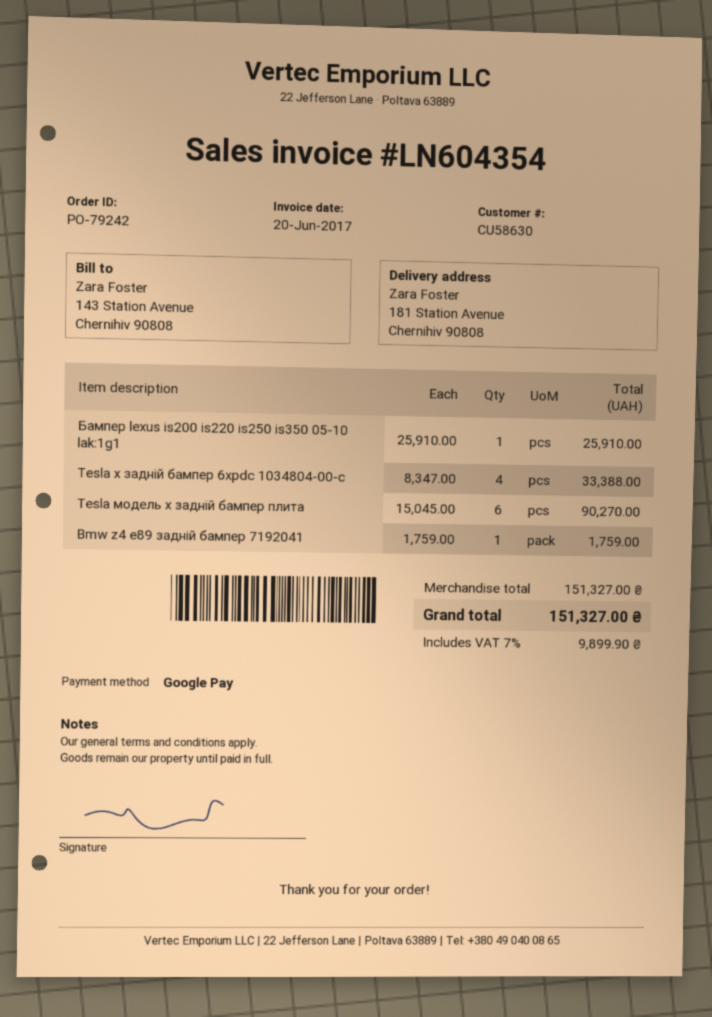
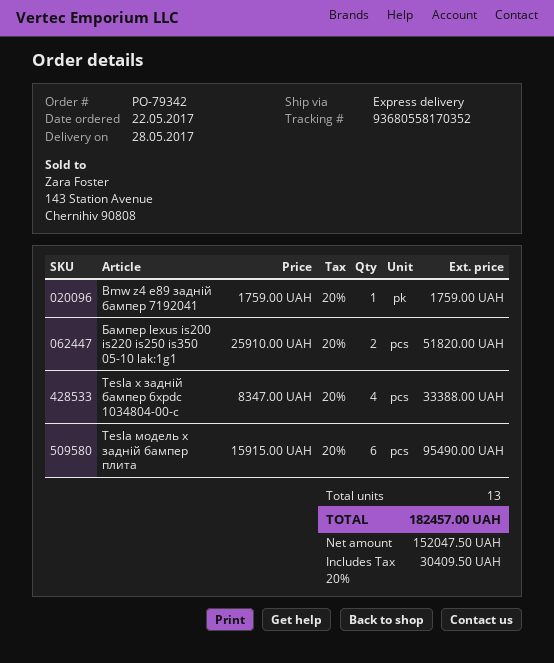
order number: PO-79242 -> PO-79342
Бампер lexus is200 is220 is250 is350 05-10 lak:1g1: 1 x 25910.00 = 25910.00 -> 2 x 25910.00 = 51820.00
Tesla модель x задній бампер плита: 6 x 15045.00 = 90270.00 -> 6 x 15915.00 = 95490.00
tax: 7% = 9899.90 -> 20% = 30409.50
total: 151327.00 -> 182457.00

